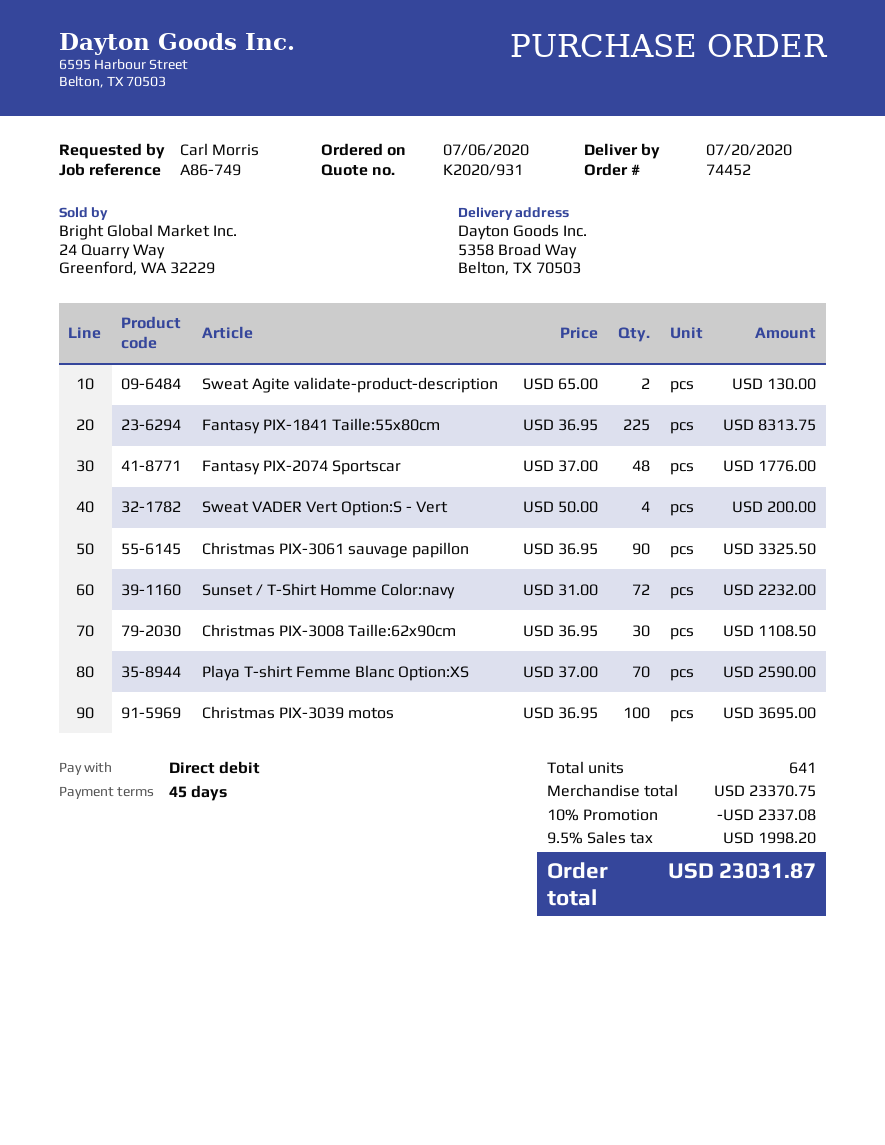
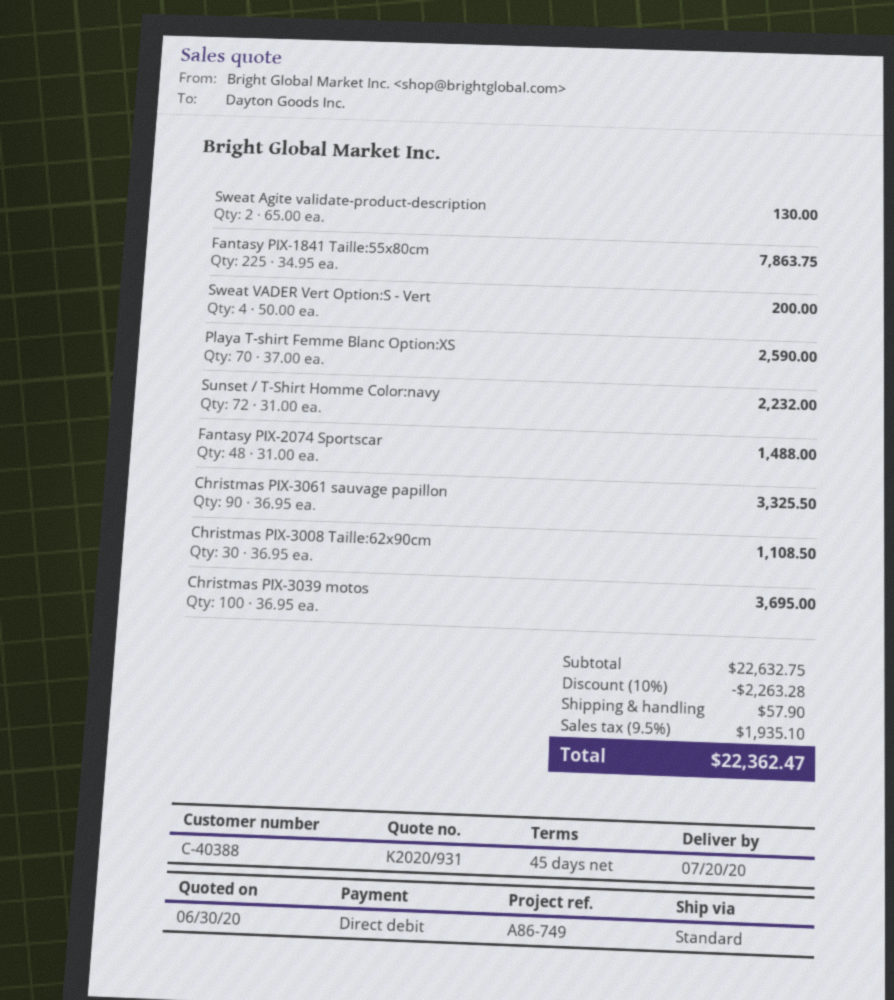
Fantasy PIX-1841 Taille:55x80cm: 225 x 36.95 = 8313.75 -> 225 x 34.95 = 7863.75
Fantasy PIX-2074 Sportscar: 48 x 37.00 = 1776.00 -> 48 x 31.00 = 1488.00
subtotal: 23370.75 -> 22632.75
discount: 10% = 2337.08 -> 10% = 2263.28
shipping: none -> 57.90
tax: 9.5% = 1998.20 -> 9.5% = 1935.10
total: 23031.87 -> 22362.47

